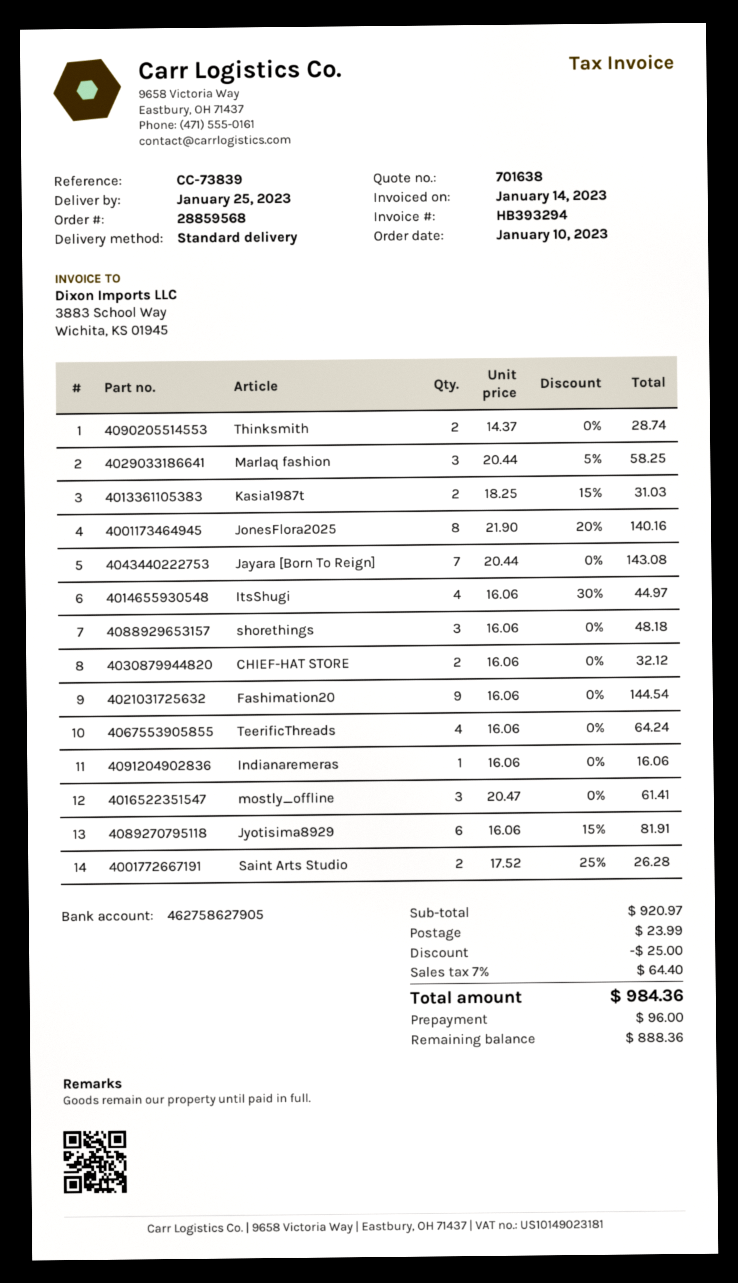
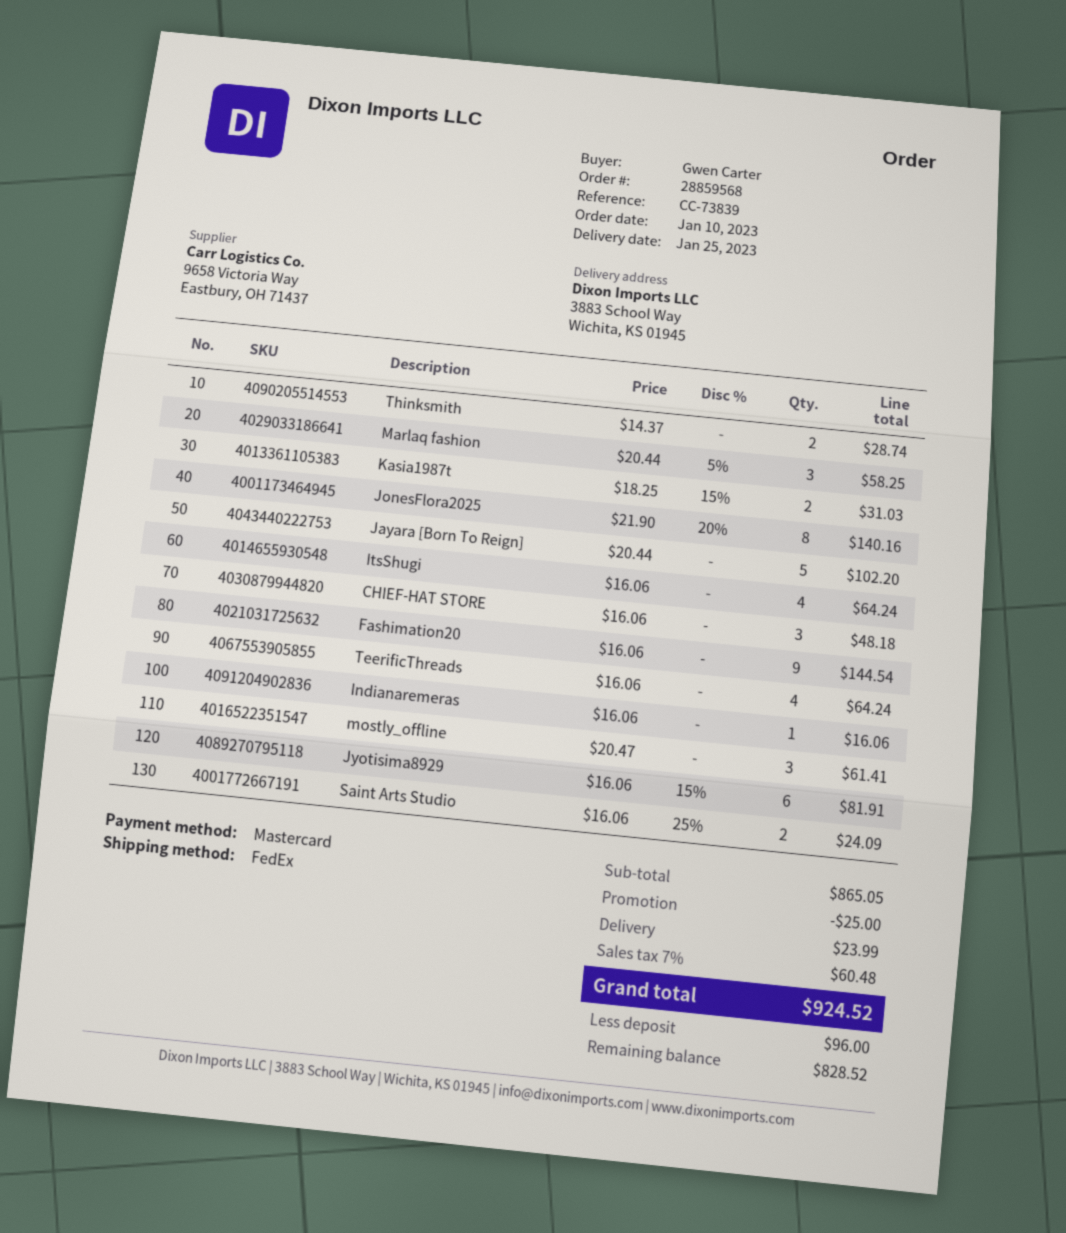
shipping method: standard -> FedEx
Jayara [Born To Reign]: 7 x 20.44 = 143.08 -> 5 x 20.44 = 102.20
ItsShugi: 4 x 16.06 - 30% = 44.97 -> 4 x 16.06 = 64.24
shorethings: 3 x 16.06 = 48.18 -> none
CHIEF-HAT STORE: 2 x 16.06 = 32.12 -> 3 x 16.06 = 48.18
Saint Arts Studio: 2 x 17.52 - 25% = 26.28 -> 2 x 16.06 - 25% = 24.09
subtotal: 920.97 -> 865.05
tax: 7% = 64.40 -> 7% = 60.48
total: 984.36 -> 924.52
balance: 888.36 -> 828.52

